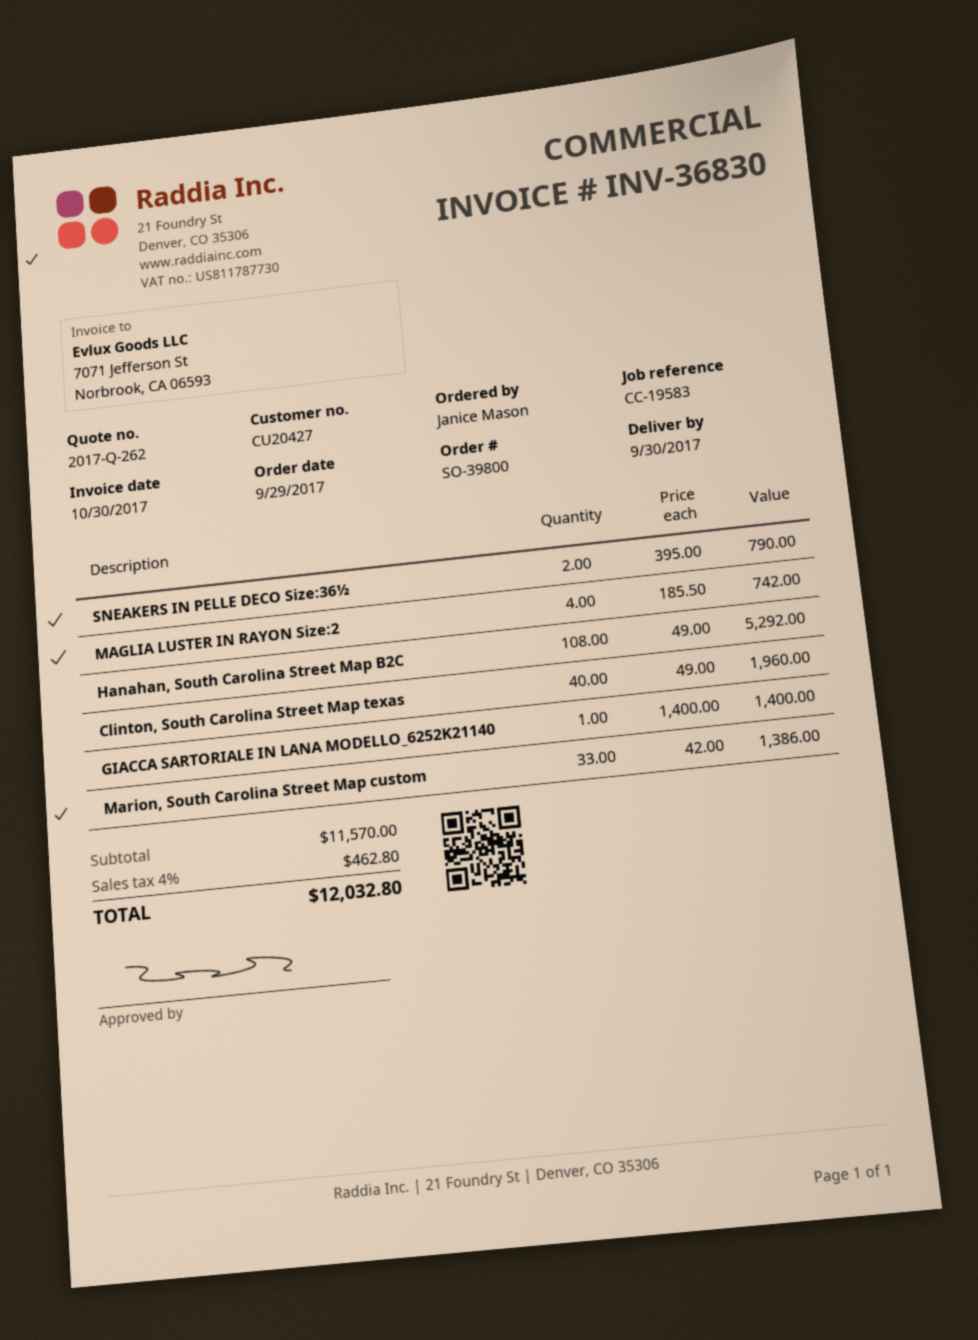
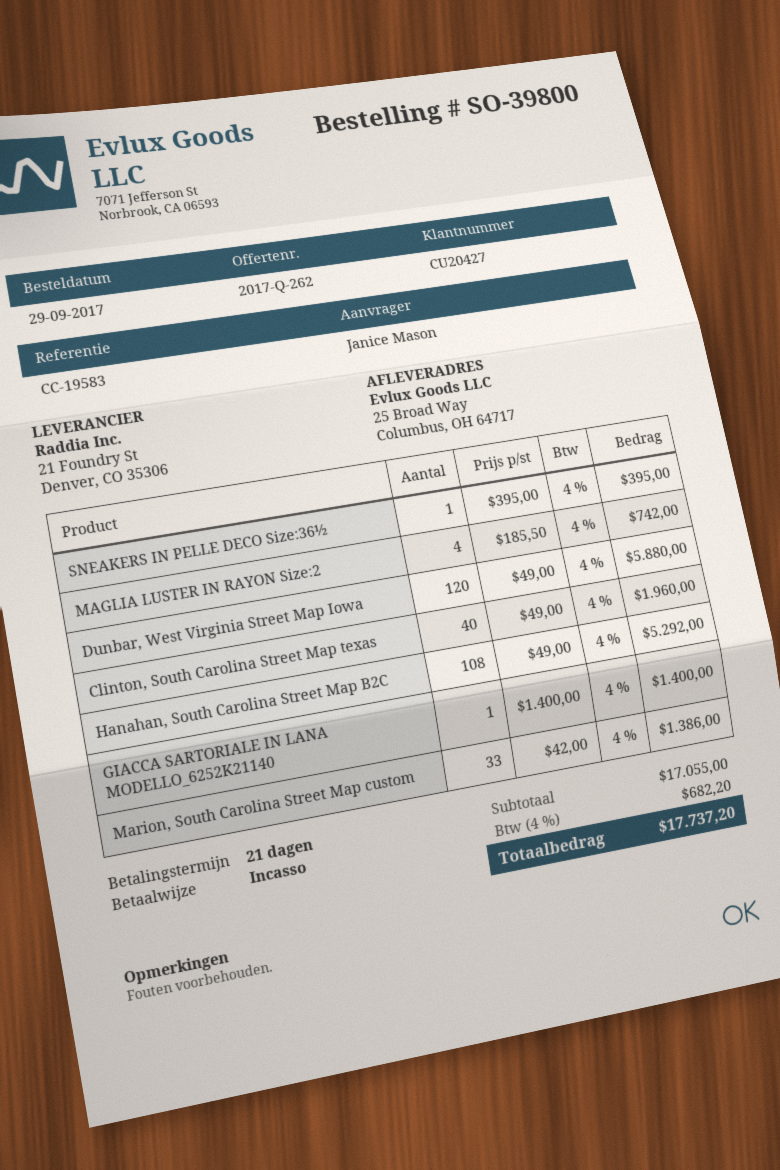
SNEAKERS IN PELLE DECO Size:36½: 2 x 395.00 = 790.00 -> 1 x 395.00 = 395.00
Dunbar, West Virginia Street Map Iowa: none -> 120 x 49.00 = 5880.00
subtotal: 11570.00 -> 17055.00
tax: 4% = 462.80 -> 4% = 682.20
total: 12032.80 -> 17737.20

